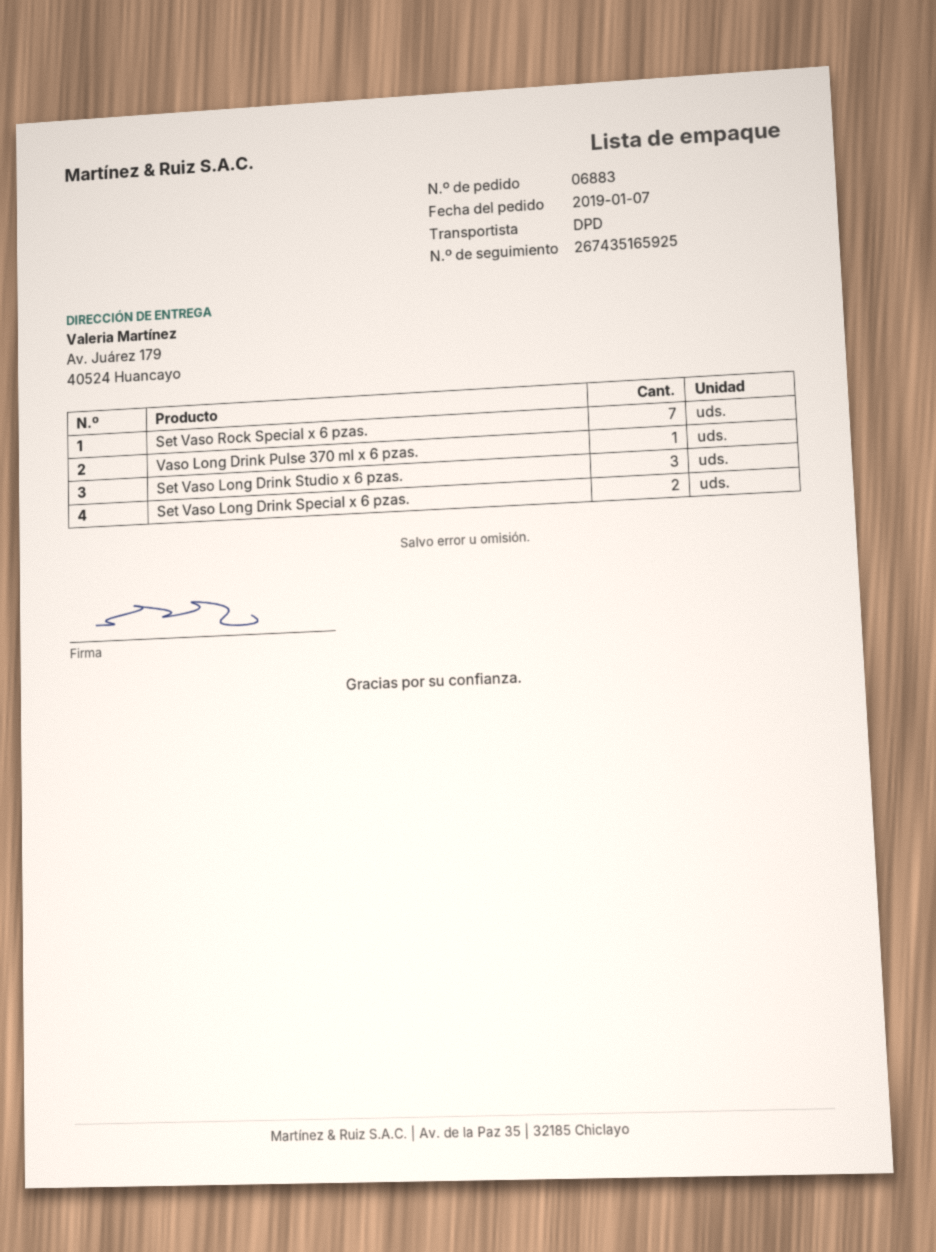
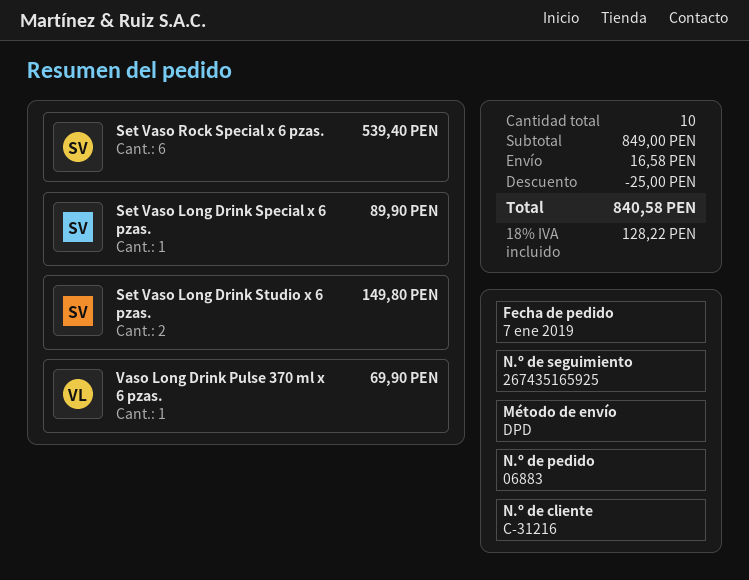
Set Vaso Rock Special x 6 pzas.: 7 -> 6
Set Vaso Long Drink Studio x 6 pzas.: 3 -> 2
Set Vaso Long Drink Special x 6 pzas.: 2 -> 1

